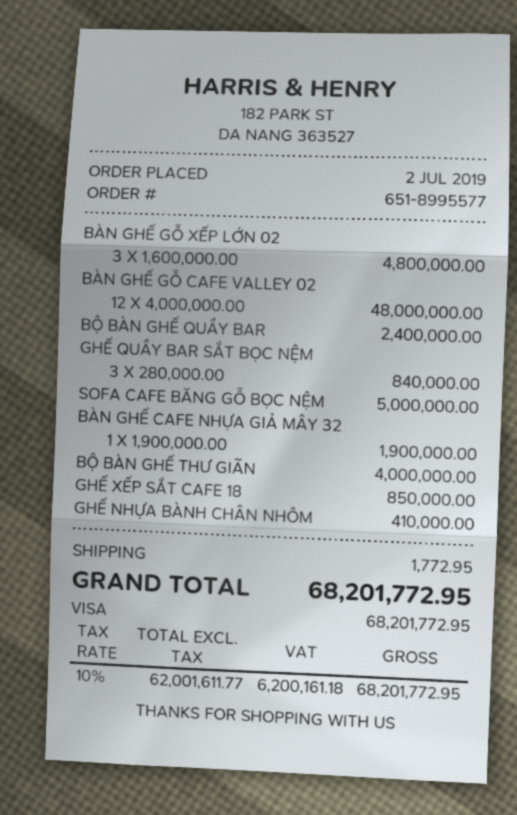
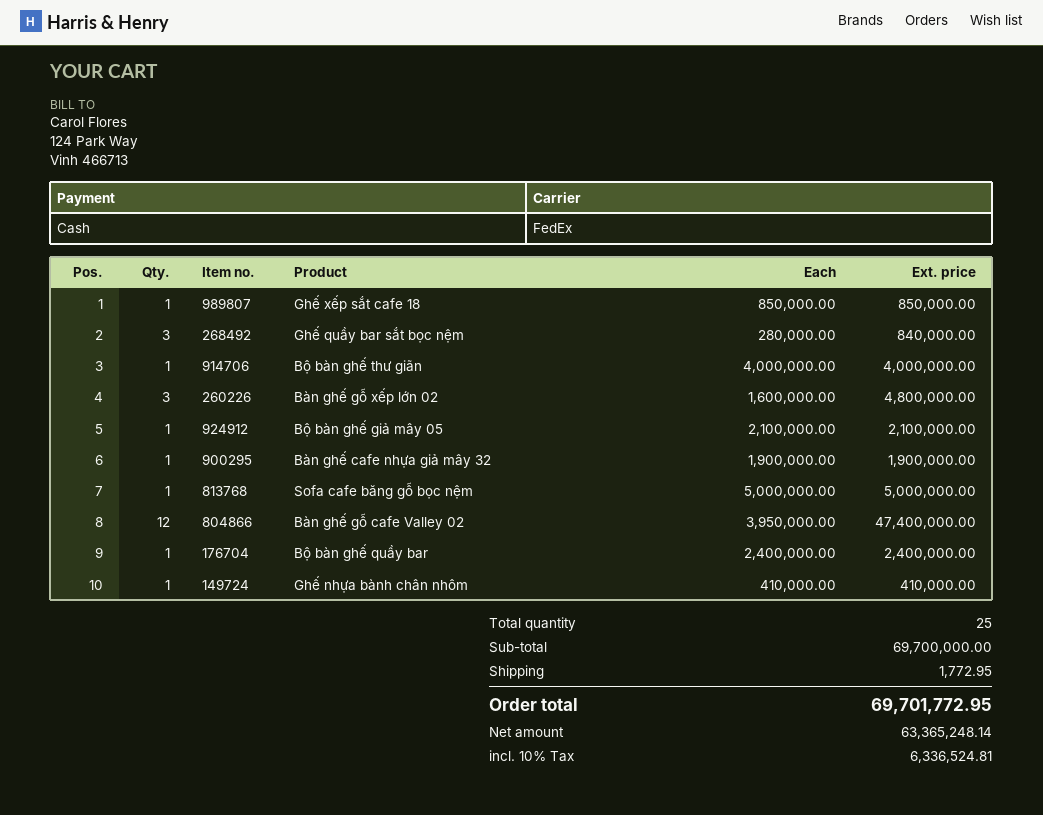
payment method: Visa -> cash
BÀN GHẾ GỖ CAFE VALLEY 02: 12 x 4000000.00 = 48000000.00 -> 12 x 3950000.00 = 47400000.00
Bộ bàn ghế giả mây 05: none -> 1 x 2100000.00 = 2100000.00
net: 62001611.77 -> 63365248.14
tax: 10% = 6200161.18 -> 10% = 6336524.81
total: 68201772.95 -> 69701772.95

